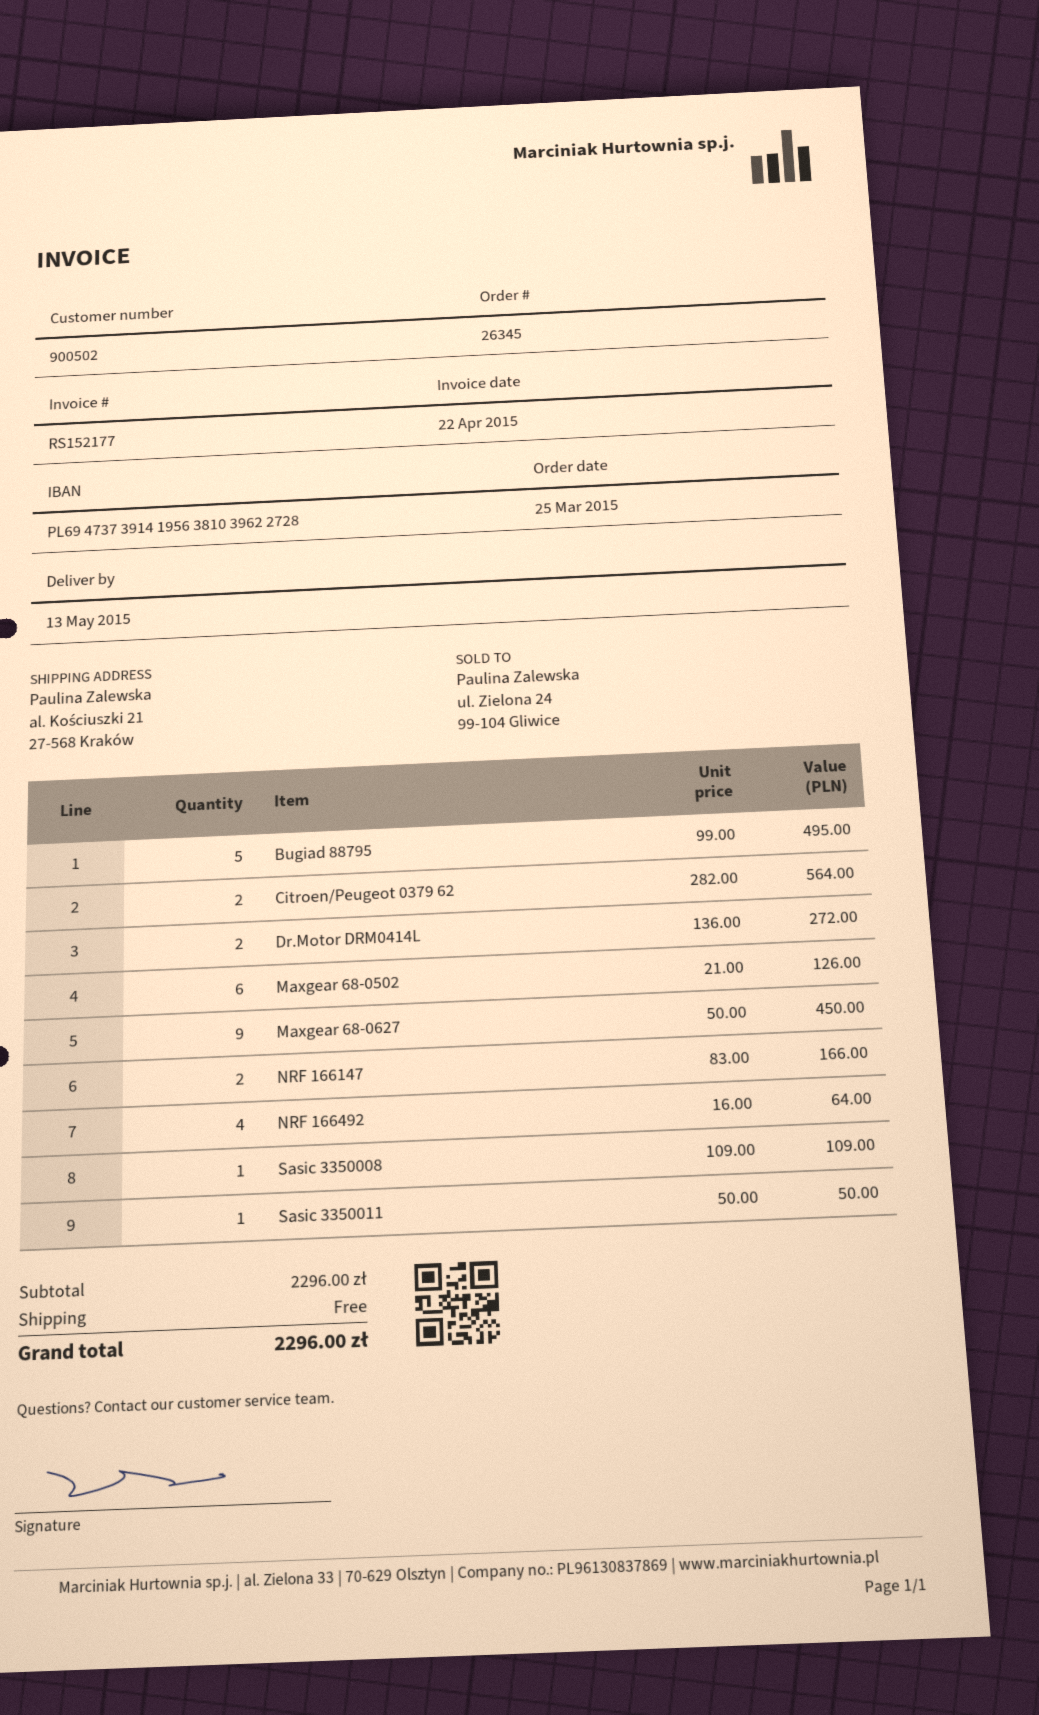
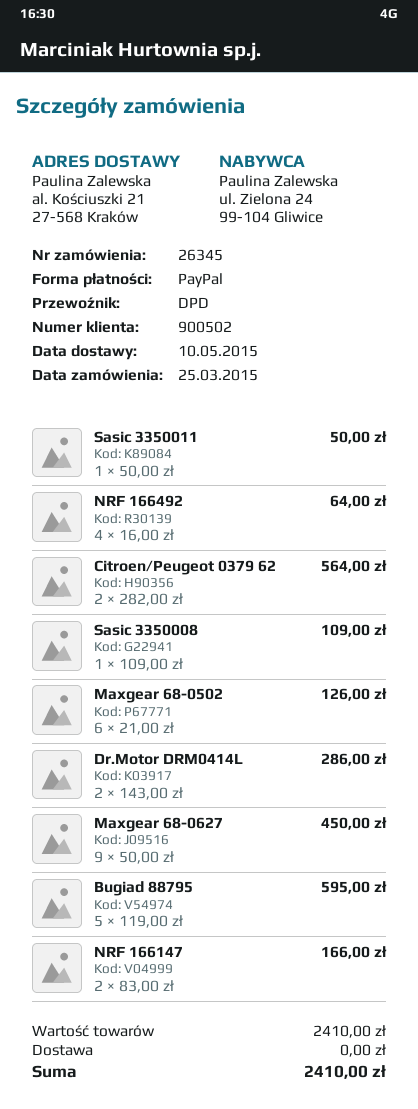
delivery date: 2015-05-13 -> 2015-05-10
Bugiad 88795: 5 x 99.00 = 495.00 -> 5 x 119.00 = 595.00
Dr.Motor DRM0414L: 2 x 136.00 = 272.00 -> 2 x 143.00 = 286.00
subtotal: 2296.00 -> 2410.00
total: 2296.00 -> 2410.00

